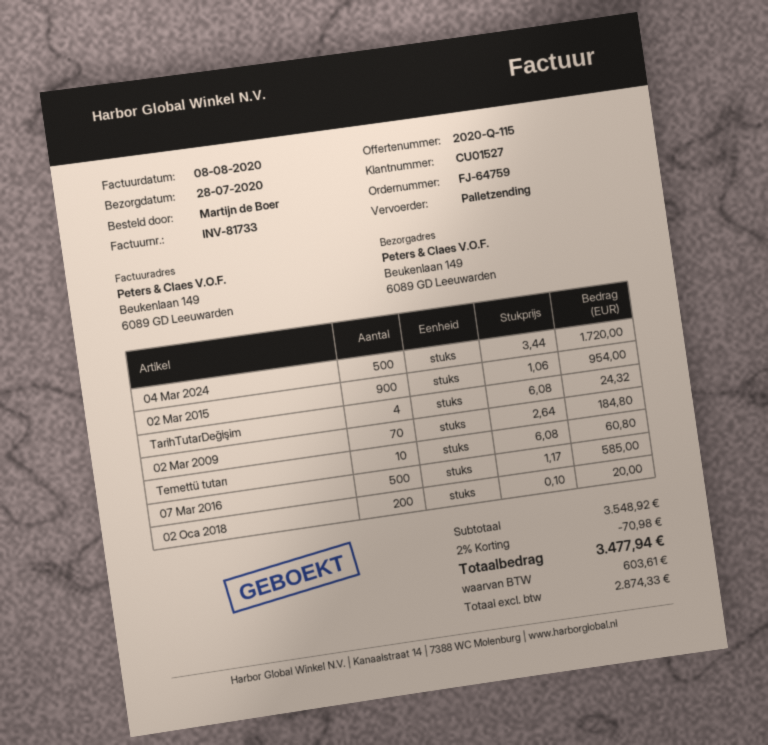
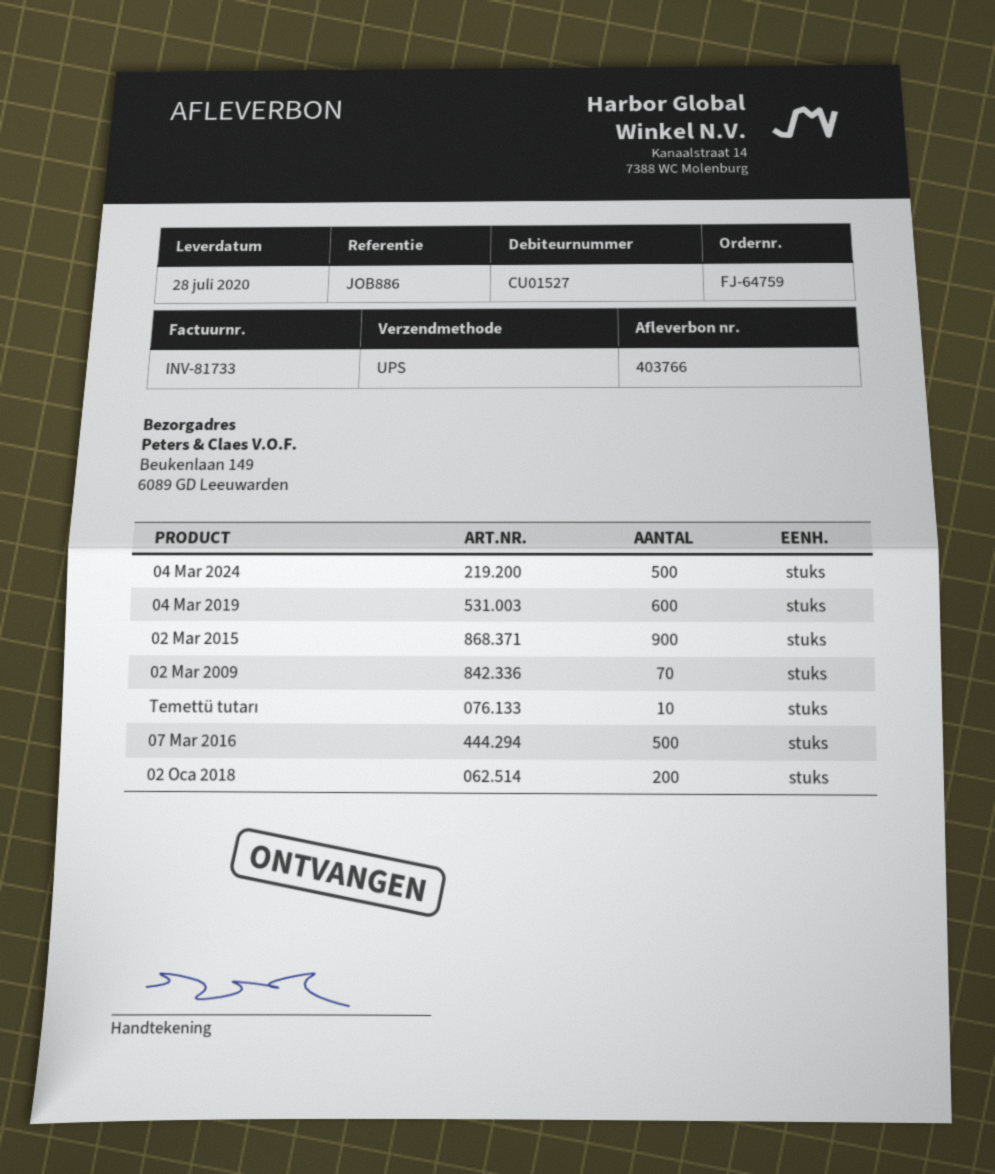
shipping method: pallet freight -> UPS
TarihTutarDeğişim: 4 -> none
04 Mar 2019: none -> 600

